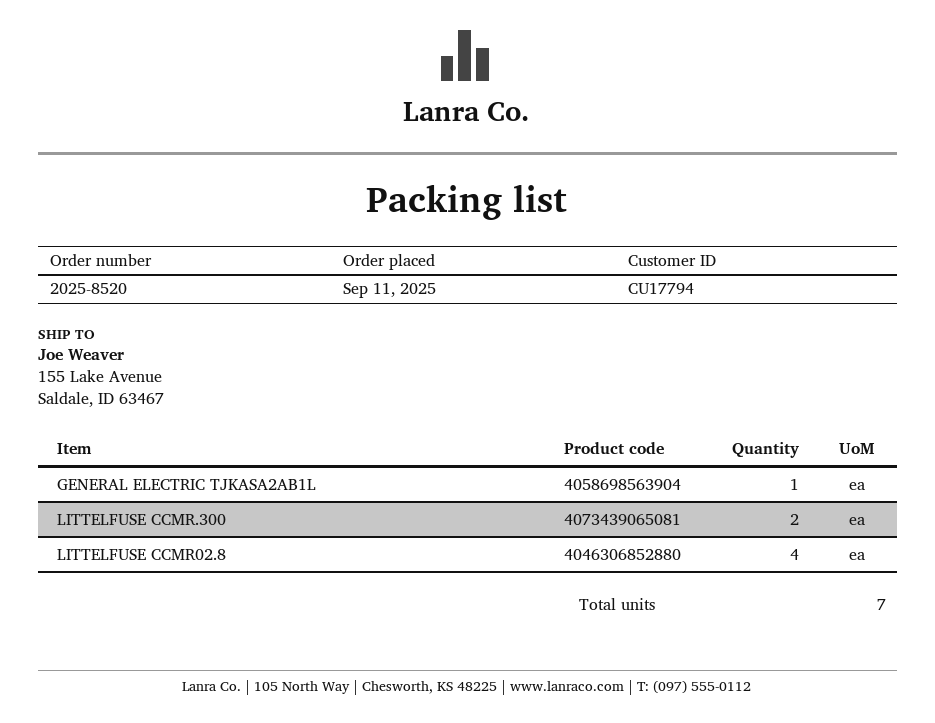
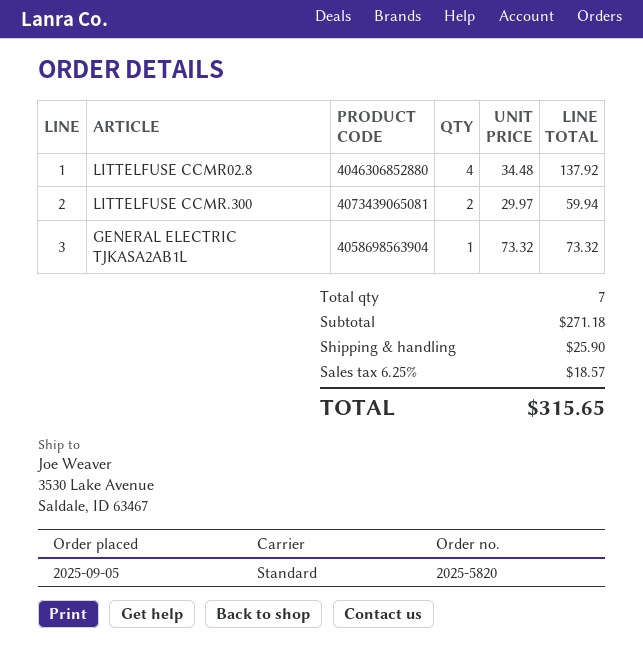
order number: 2025-8520 -> 2025-5820
order date: 2025-09-11 -> 2025-09-05
ship to: 155 Lake Avenue, Saldale, ID 63467 -> 3530 Lake Avenue, Saldale, ID 63467

